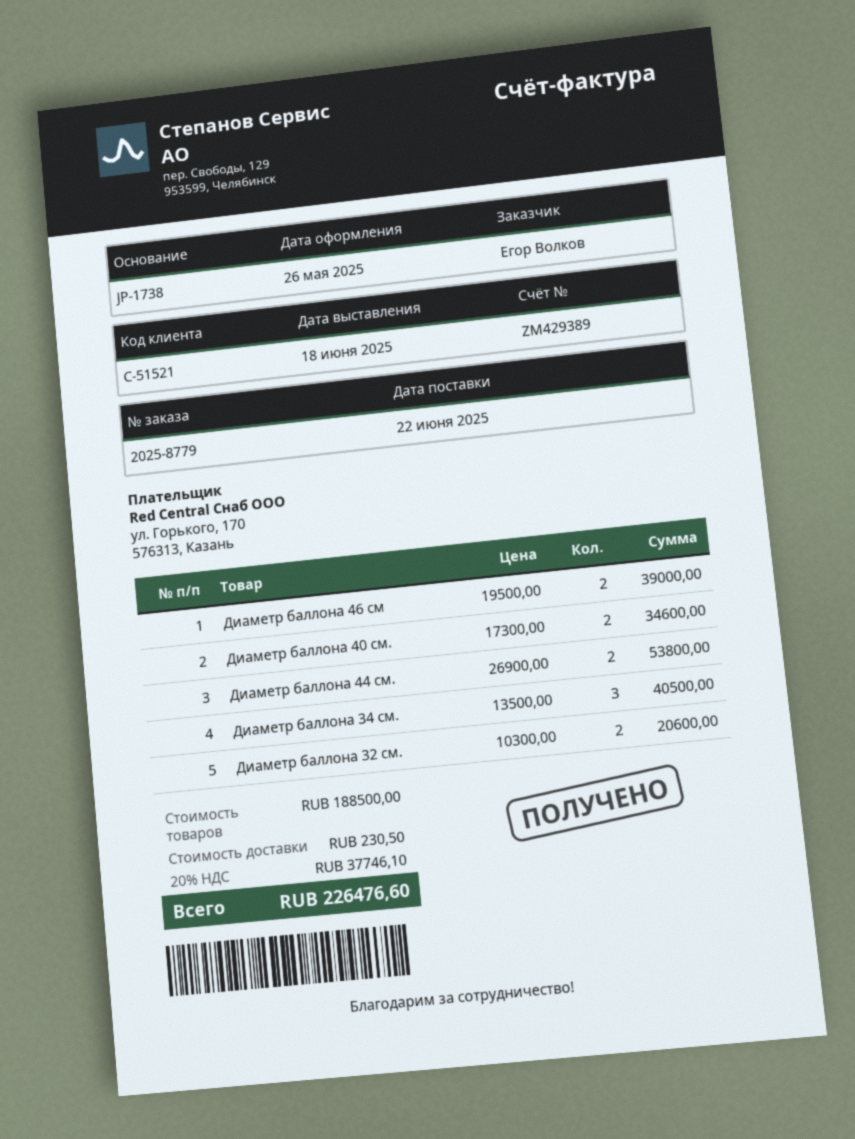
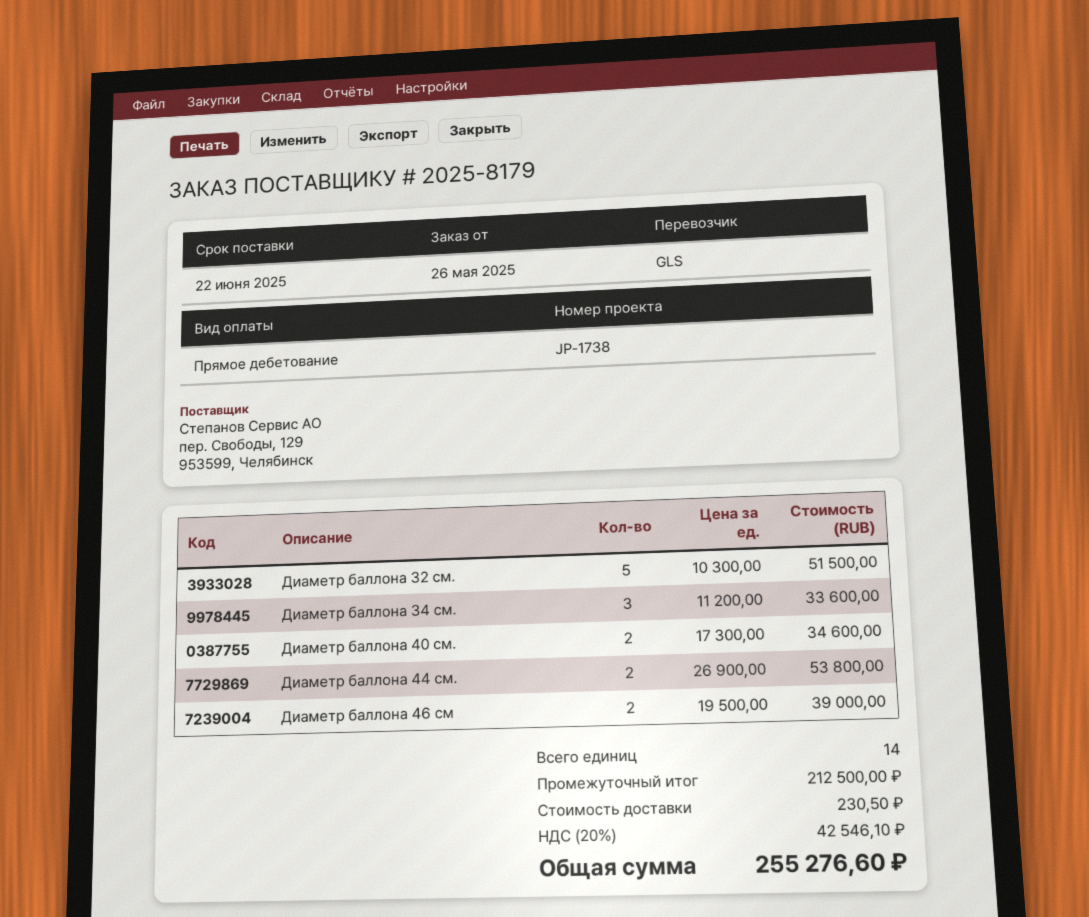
order number: 2025-8779 -> 2025-8179
Диаметр баллона 34 см.: 3 x 13500.00 = 40500.00 -> 3 x 11200.00 = 33600.00
Диаметр баллона 32 см.: 2 x 10300.00 = 20600.00 -> 5 x 10300.00 = 51500.00
subtotal: 188500.00 -> 212500.00
tax: 20% = 37746.10 -> 20% = 42546.10
total: 226476.60 -> 255276.60

